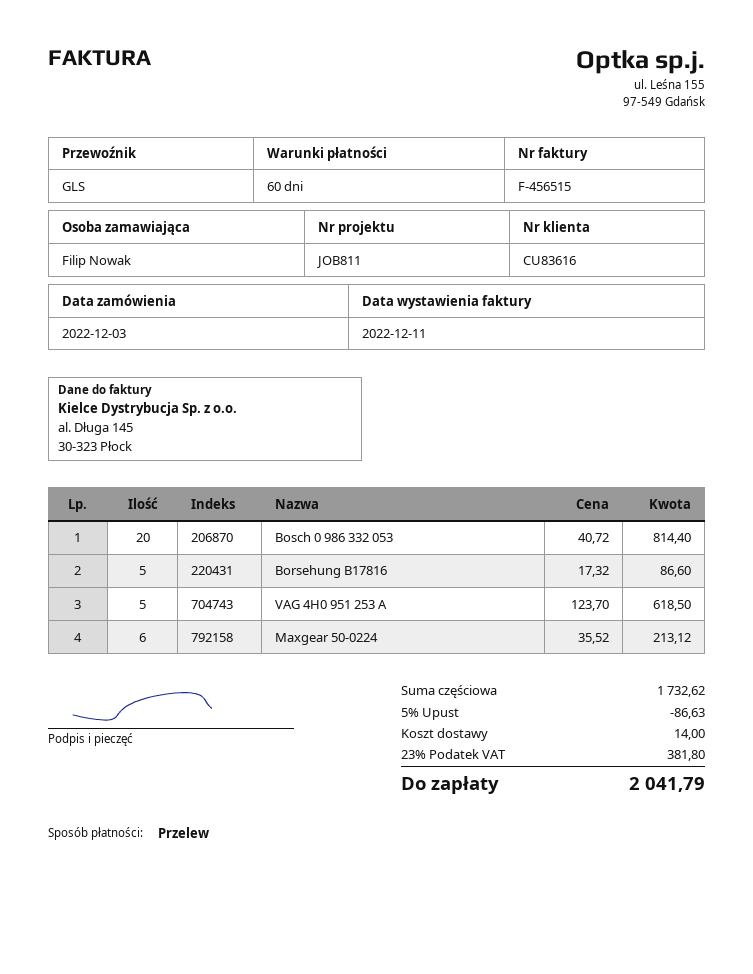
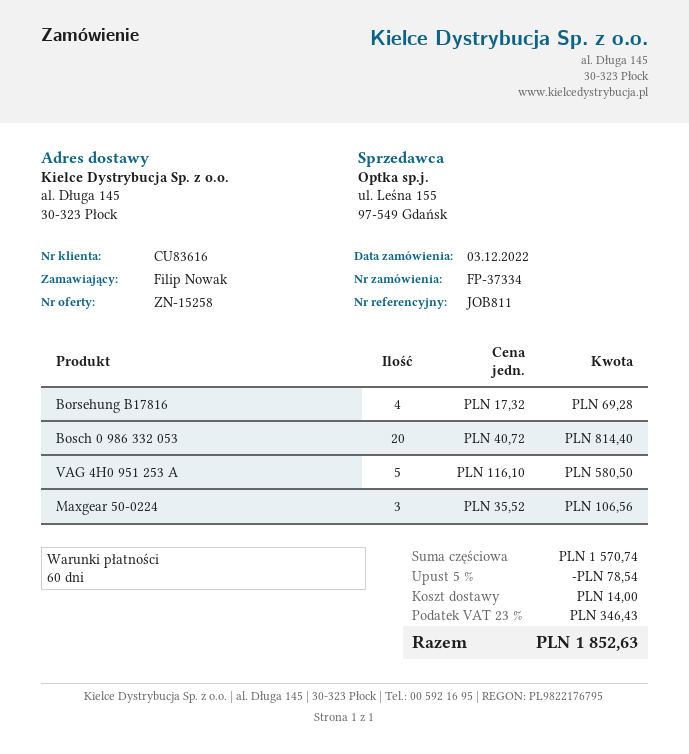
Borsehung B17816: 5 x 17.32 = 86.60 -> 4 x 17.32 = 69.28
VAG 4H0 951 253 A: 5 x 123.70 = 618.50 -> 5 x 116.10 = 580.50
Maxgear 50-0224: 6 x 35.52 = 213.12 -> 3 x 35.52 = 106.56
subtotal: 1732.62 -> 1570.74
discount: 5% = 86.63 -> 5% = 78.54
tax: 23% = 381.80 -> 23% = 346.43
total: 2041.79 -> 1852.63

